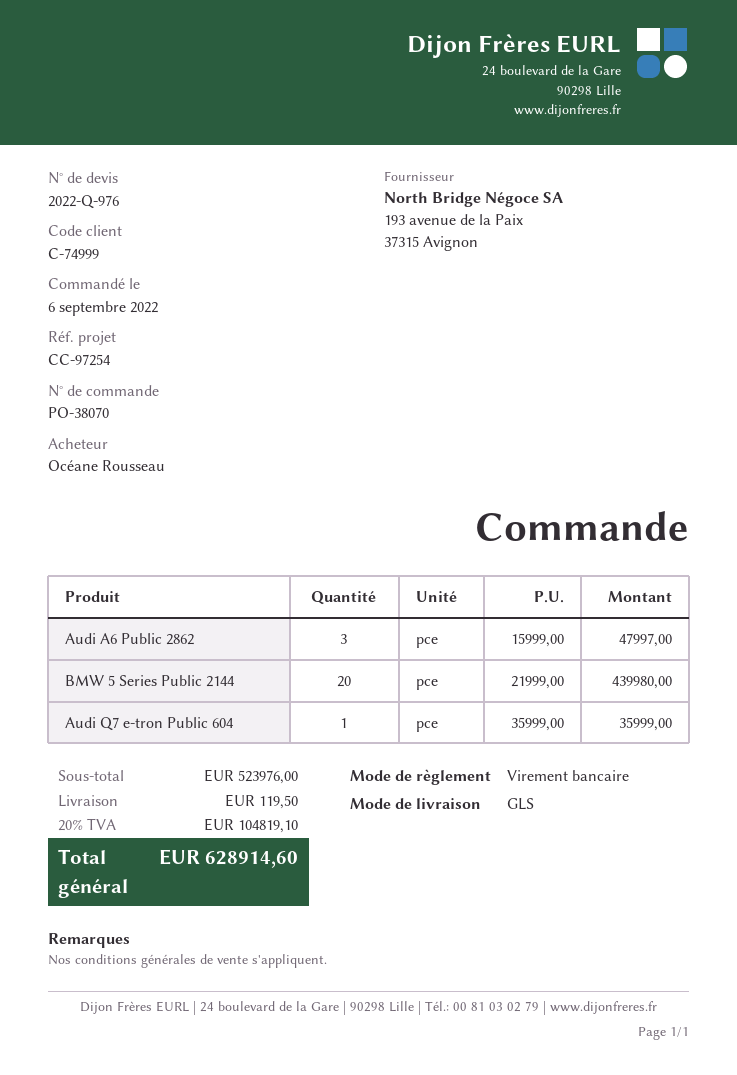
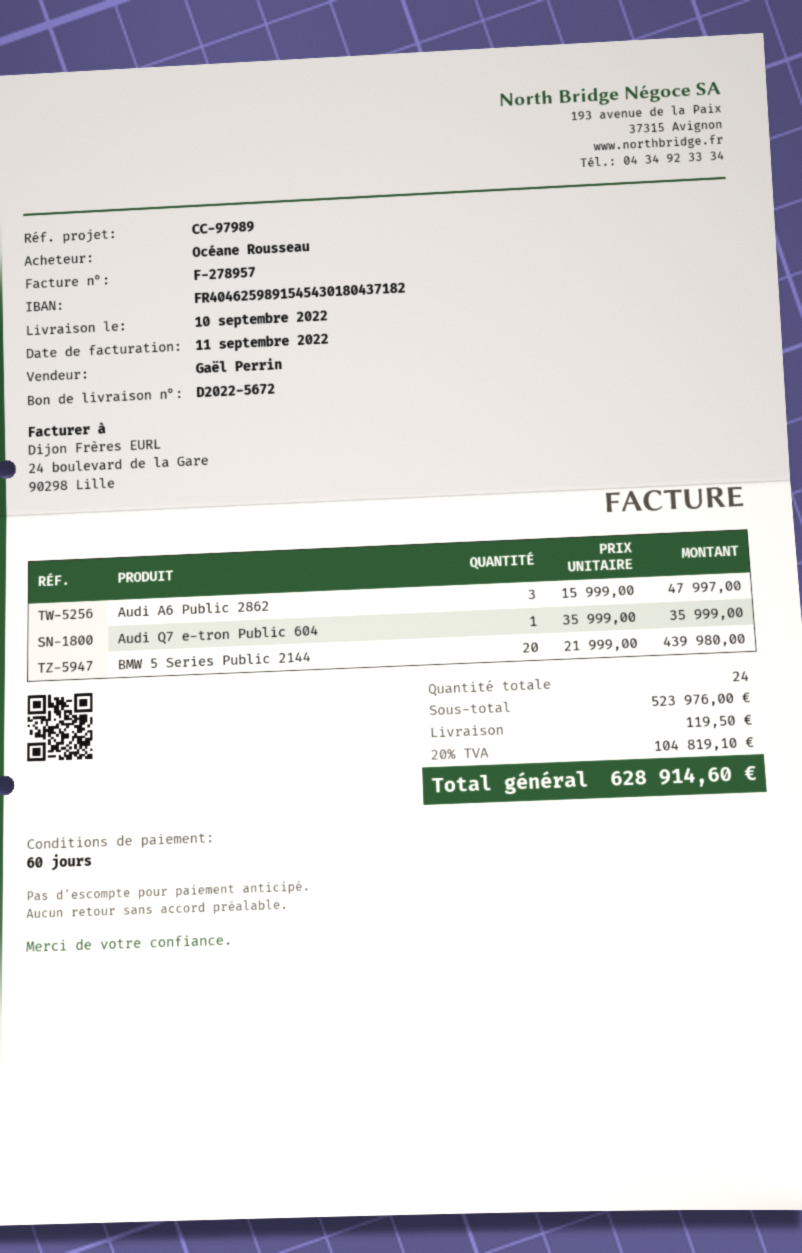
reference: CC-97254 -> CC-97989

